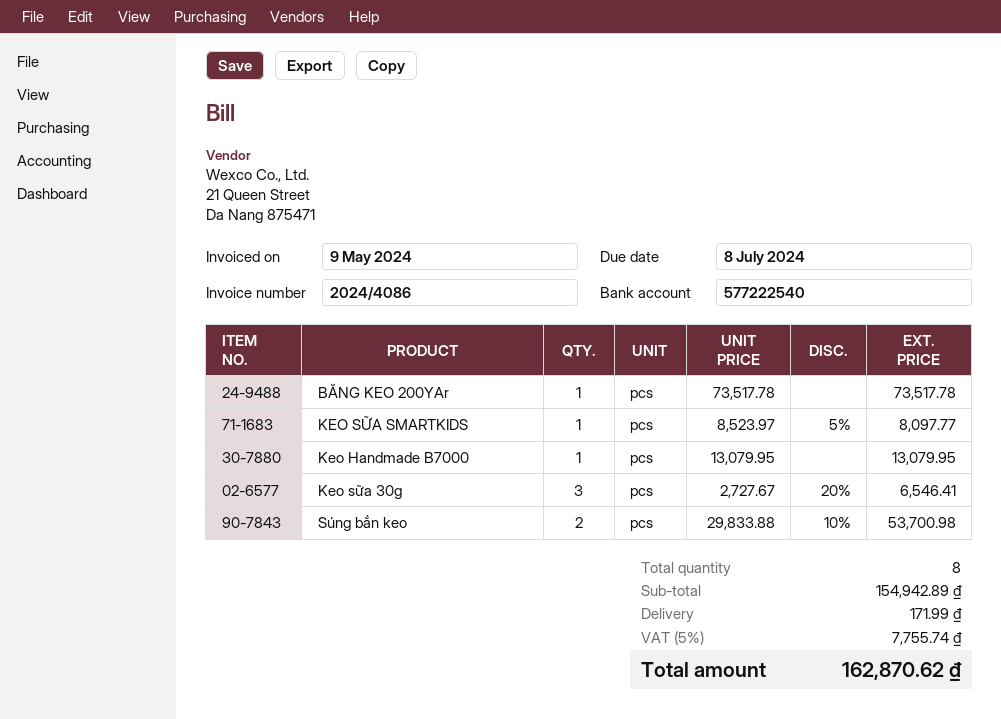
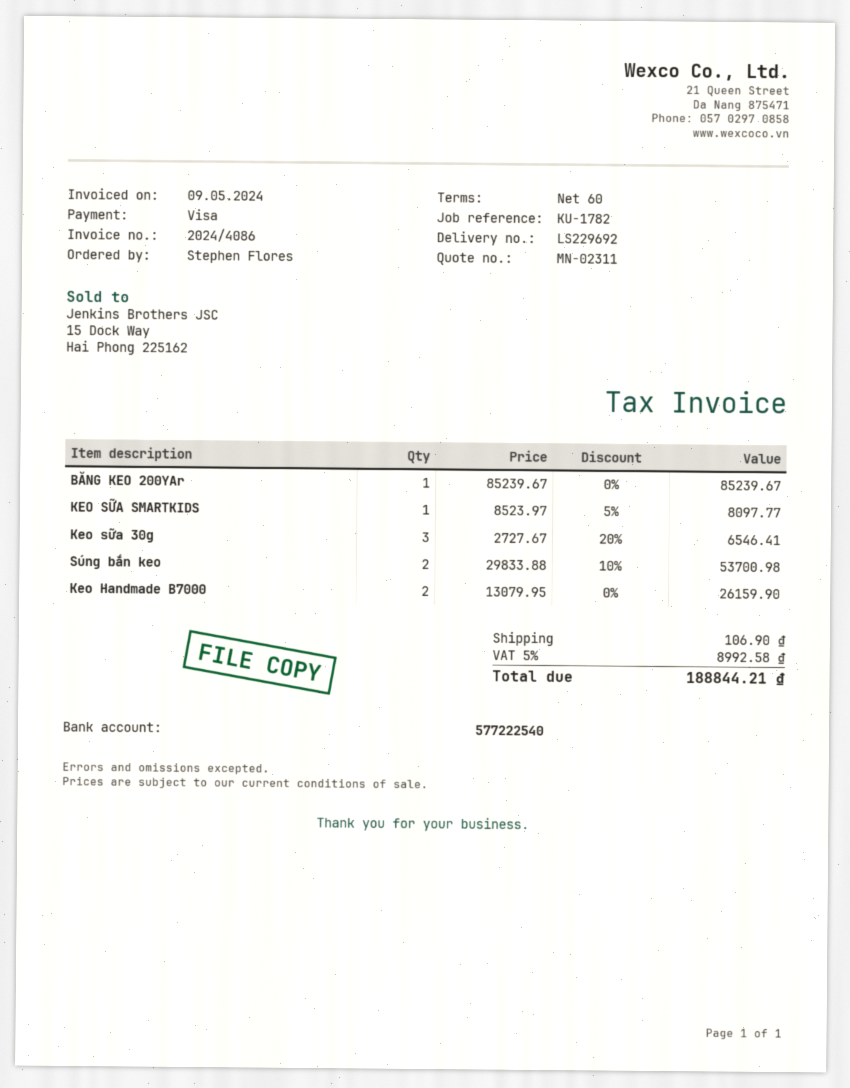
BĂNG KEO 200YAr: 1 x 73517.78 = 73517.78 -> 1 x 85239.67 = 85239.67
Keo Handmade B7000: 1 x 13079.95 = 13079.95 -> 2 x 13079.95 = 26159.90
shipping: 171.99 -> 106.90
tax: 5% = 7755.74 -> 5% = 8992.58
total: 162870.62 -> 188844.21

